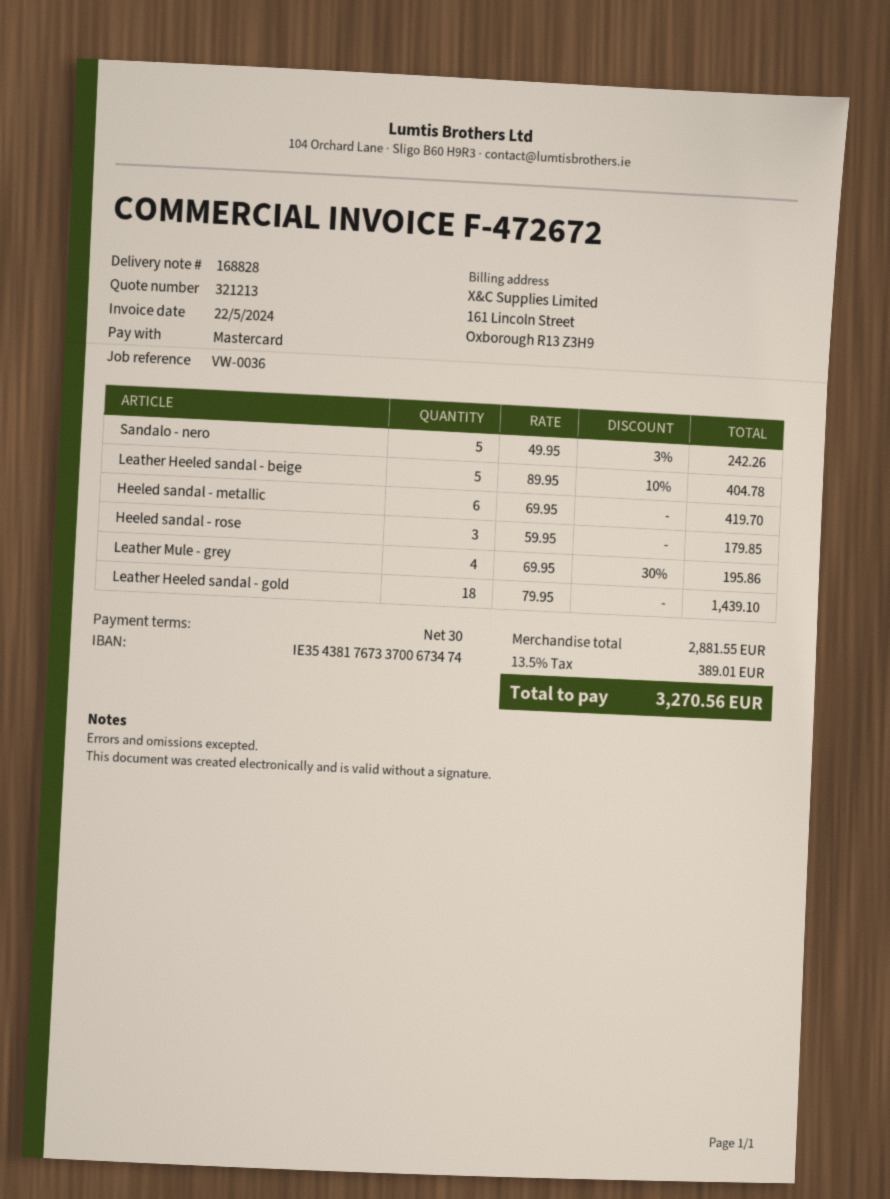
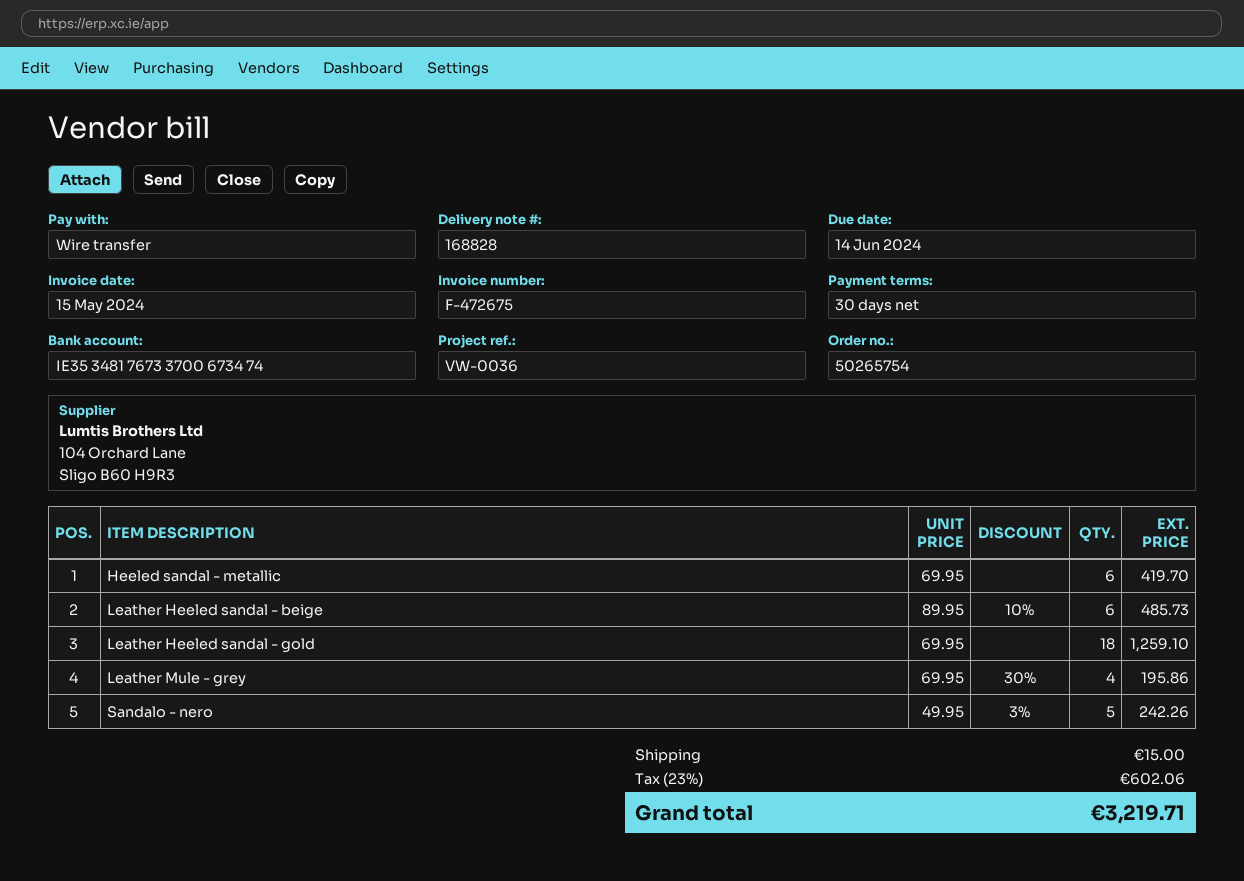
invoice number: F-472672 -> F-472675
invoice date: 2024-05-22 -> 2024-05-15
payment method: Mastercard -> bank transfer
bank account: IE35438176733700673474 -> IE35348176733700673474
Leather Heeled sandal - beige: 5 x 89.95 - 10% = 404.78 -> 6 x 89.95 - 10% = 485.73
Heeled sandal - rose: 3 x 59.95 = 179.85 -> none
Leather Heeled sandal - gold: 18 x 79.95 = 1439.10 -> 18 x 69.95 = 1259.10
shipping: none -> 15.00
tax: 13.5% = 389.01 -> 23% = 602.06
total: 3270.56 -> 3219.71

